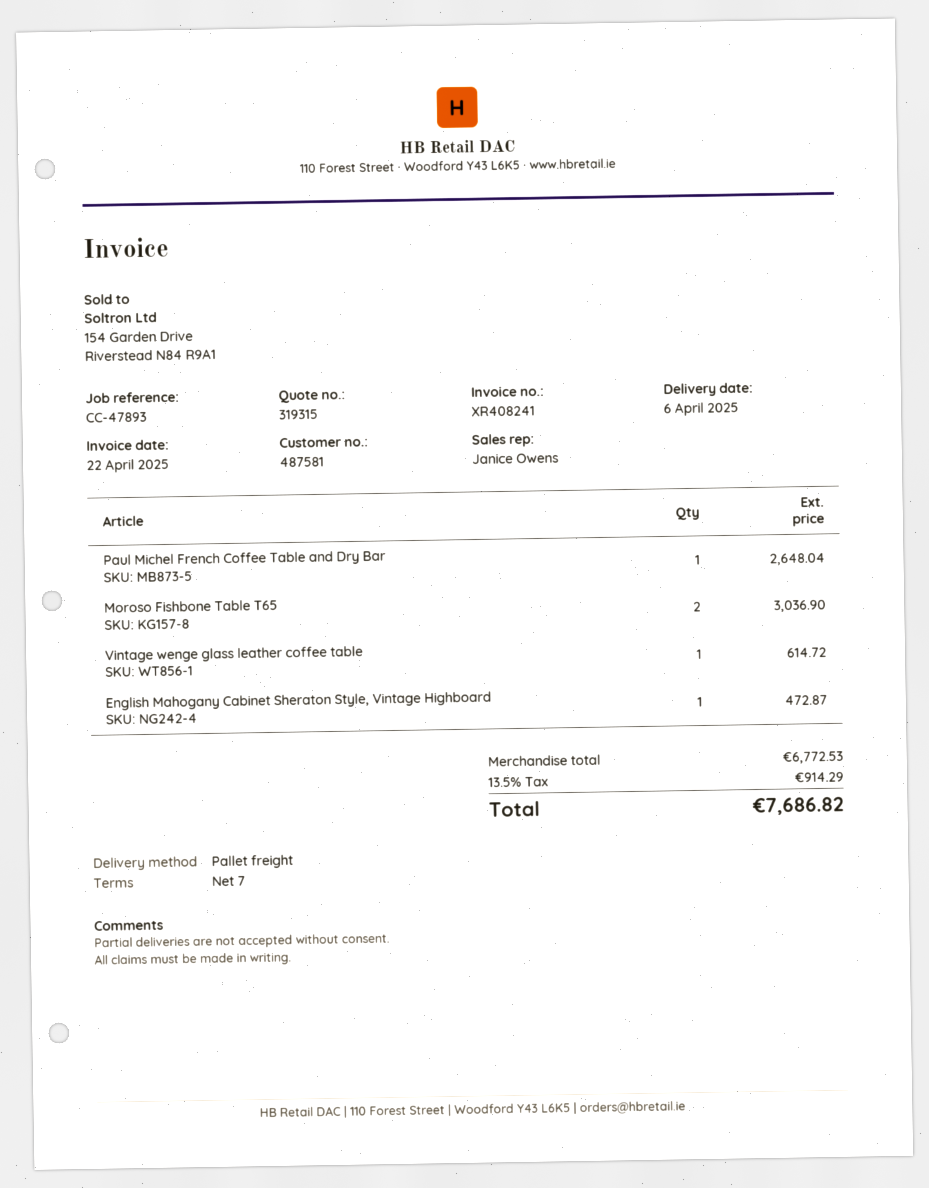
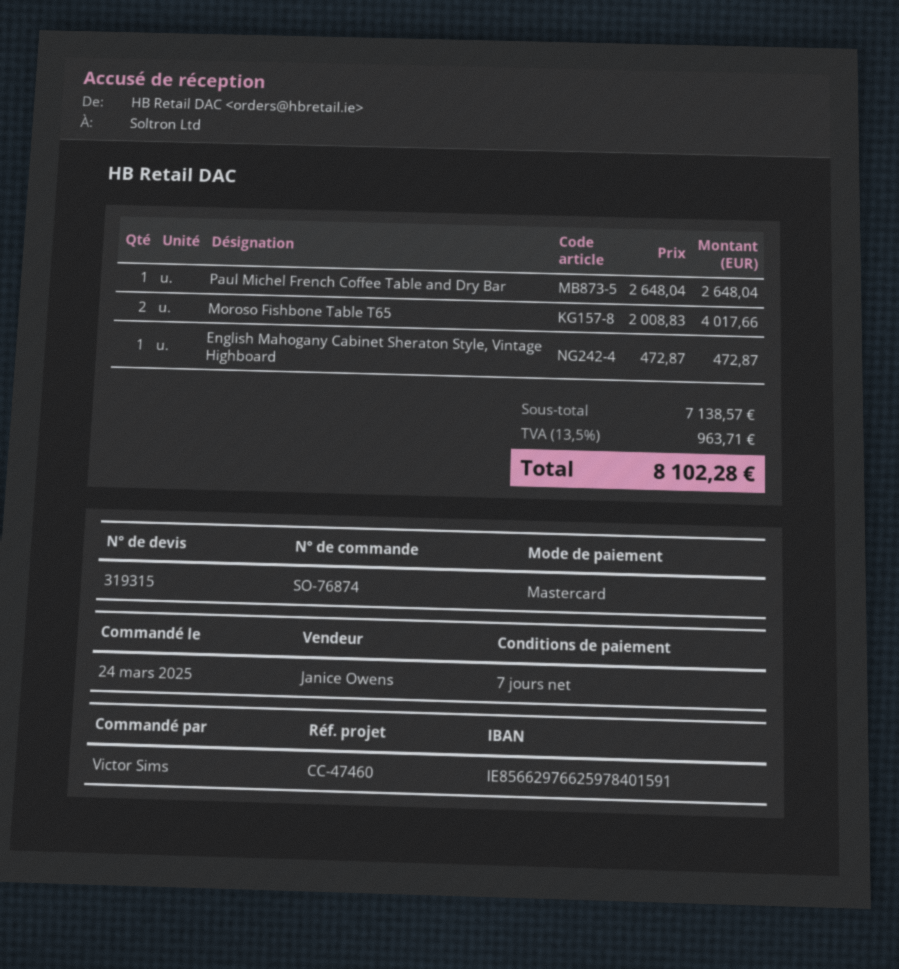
reference: CC-47893 -> CC-47460
Moroso Fishbone Table T65: 2 for 3036.90 -> 2 for 4017.66
Vintage wenge glass leather coffee table: 1 for 614.72 -> none
subtotal: 6772.53 -> 7138.57
tax: 13.5% = 914.29 -> 13.5% = 963.71
total: 7686.82 -> 8102.28

